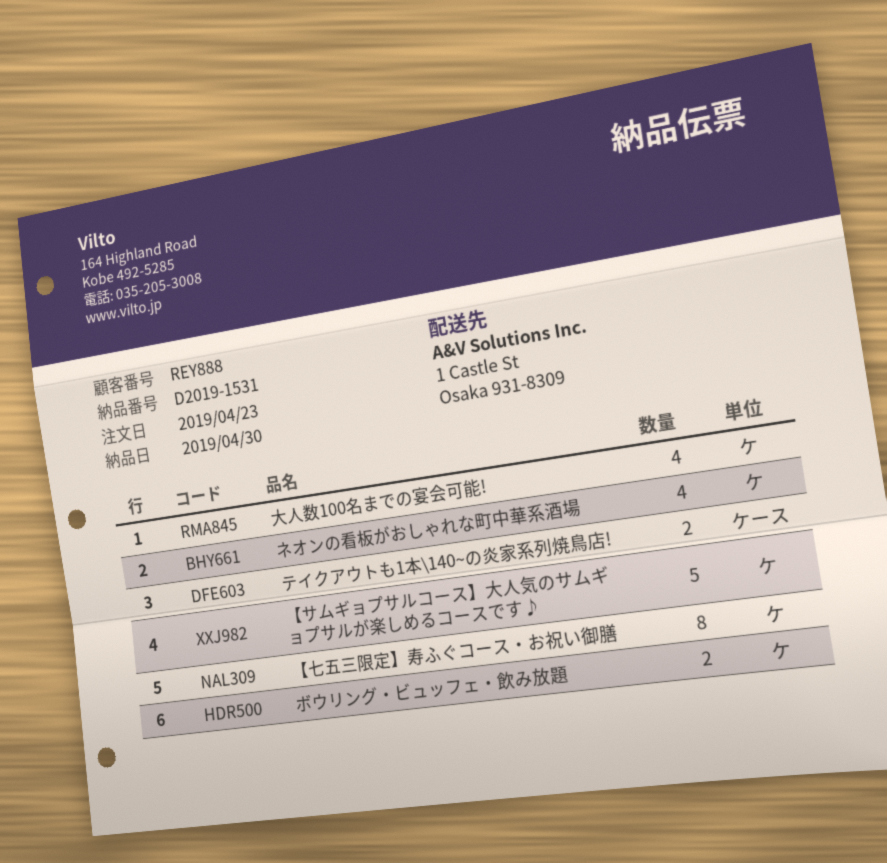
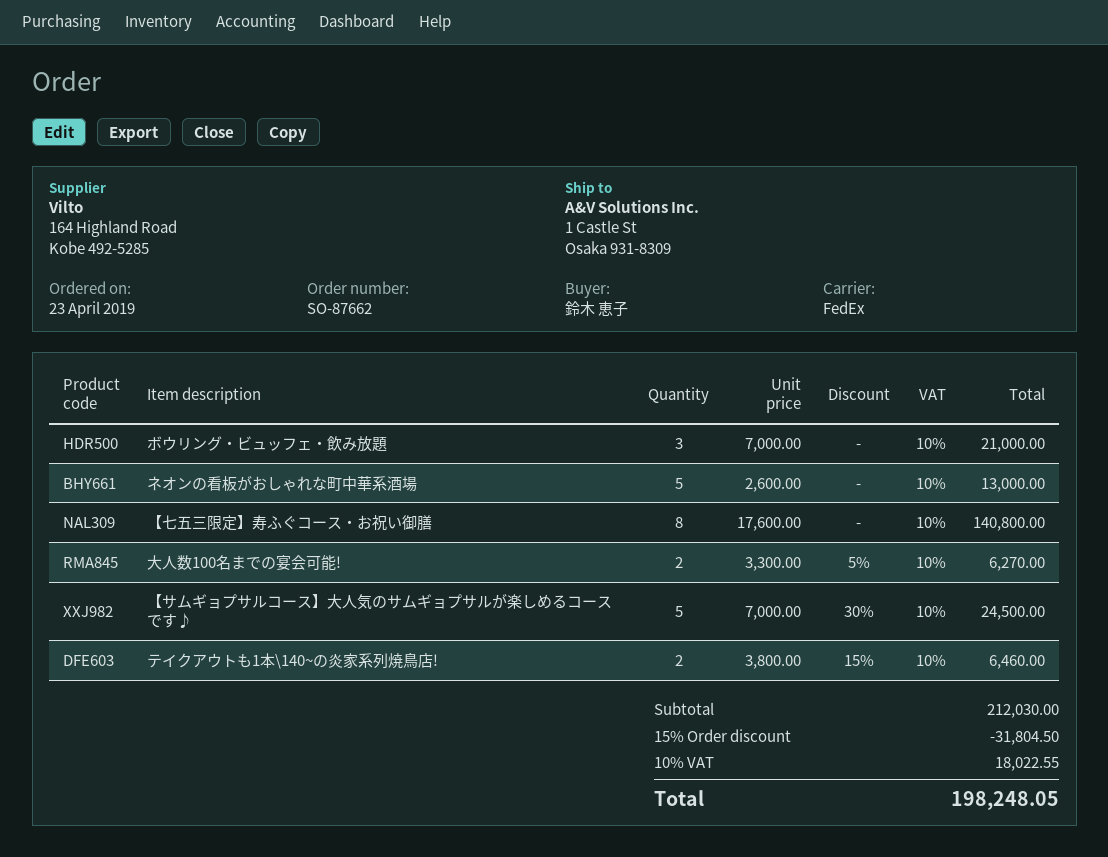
大人数100名までの宴会可能!: 4 -> 2
ネオンの看板がおしゃれな町中華系酒場: 4 -> 5
ボウリング・ビュッフェ・飲み放題: 2 -> 3

